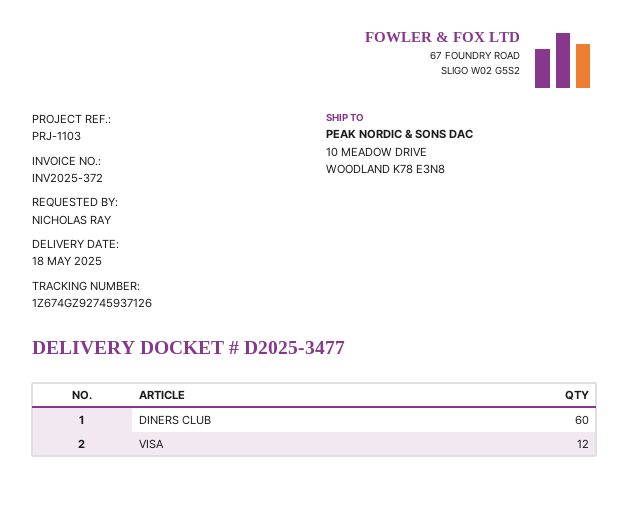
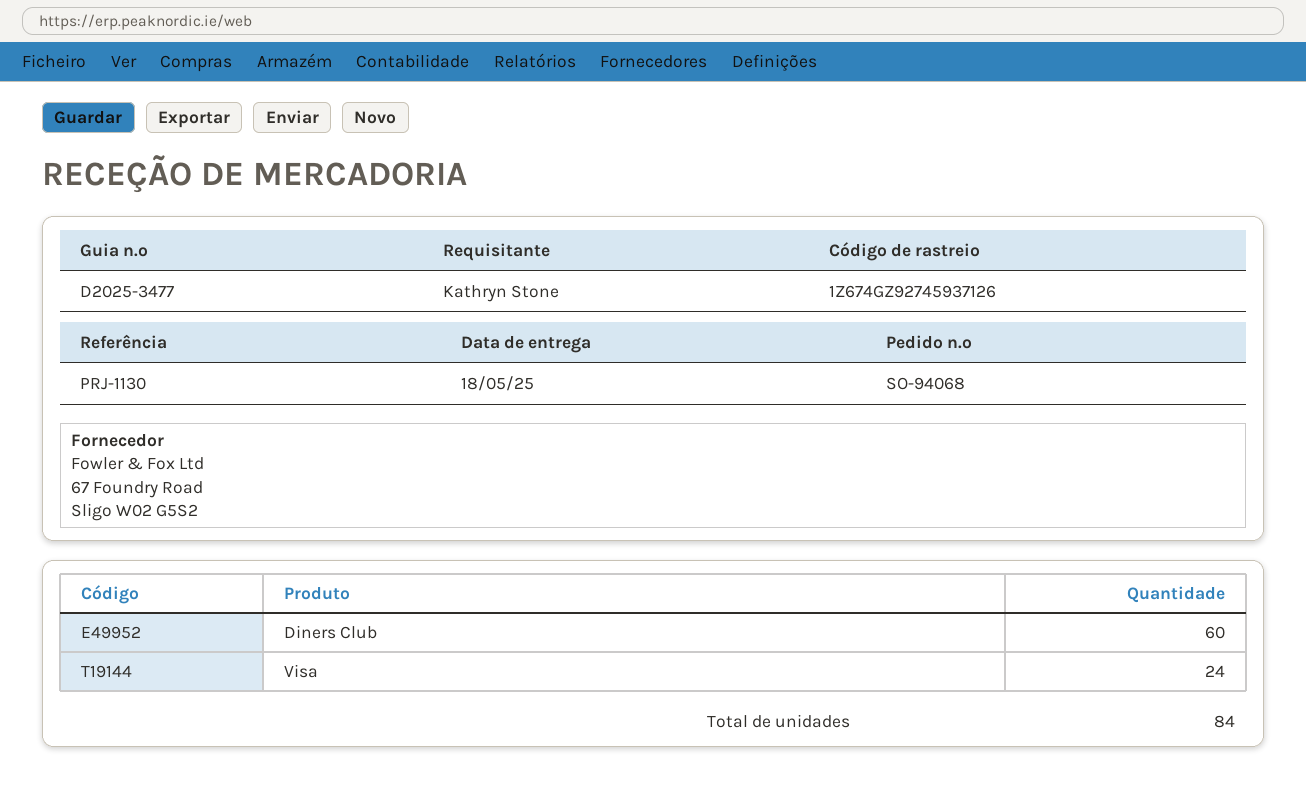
reference: PRJ-1103 -> PRJ-1130
ordered by: NICHOLAS RAY -> Kathryn Stone
VISA: 12 -> 24

